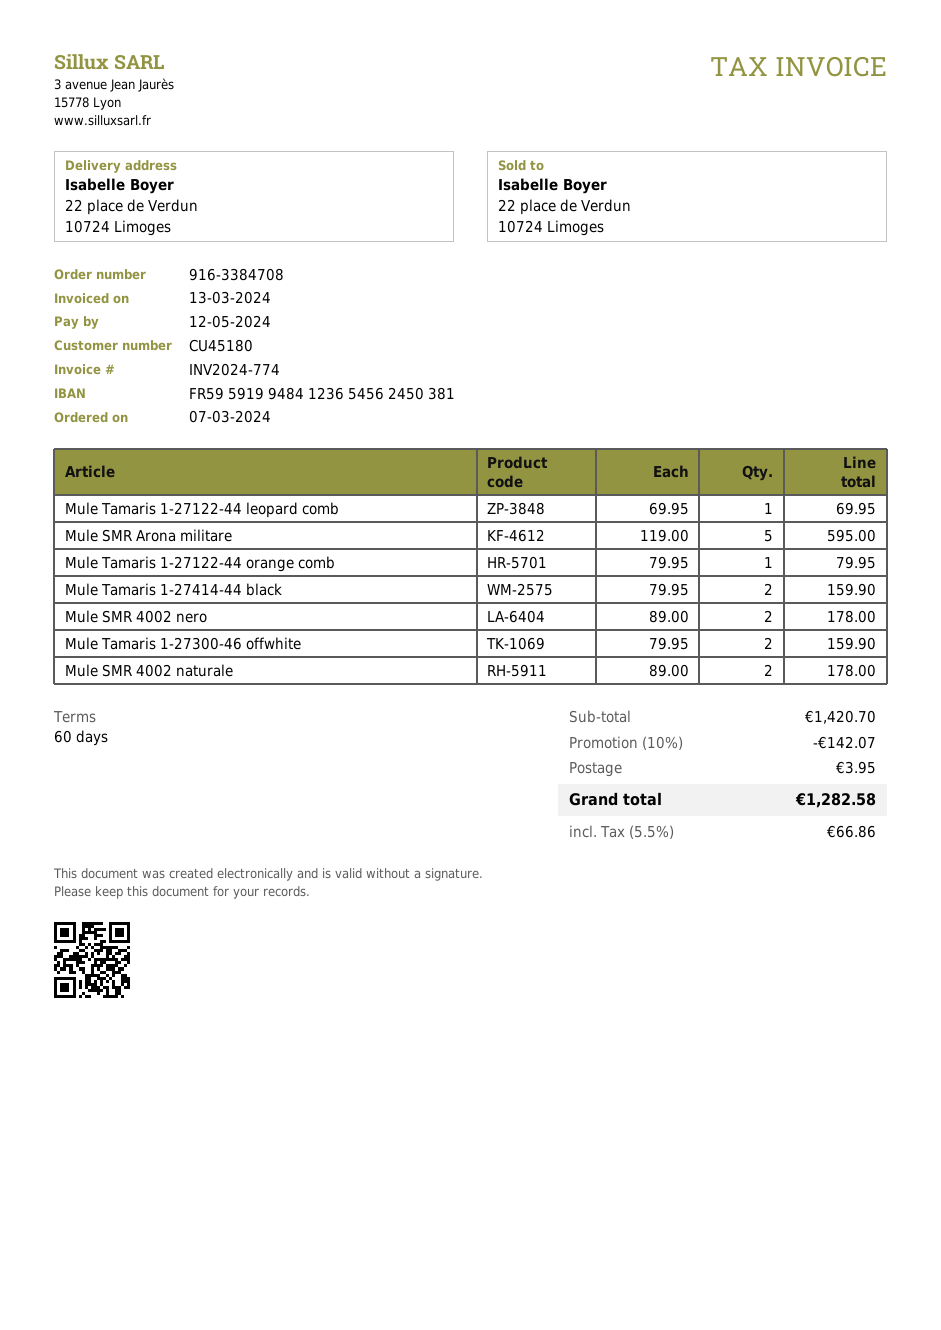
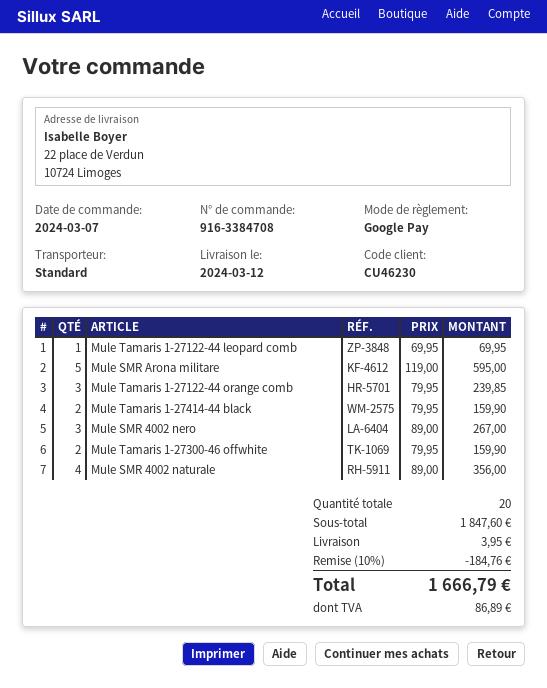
customer number: CU45180 -> CU46230
Mule Tamaris 1-27122-44 orange comb: 1 x 79.95 = 79.95 -> 3 x 79.95 = 239.85
Mule SMR 4002 nero: 2 x 89.00 = 178.00 -> 3 x 89.00 = 267.00
Mule SMR 4002 naturale: 2 x 89.00 = 178.00 -> 4 x 89.00 = 356.00
subtotal: 1420.70 -> 1847.60
discount: 10% = 142.07 -> 10% = 184.76
tax: 66.86 -> 86.89
total: 1282.58 -> 1666.79

